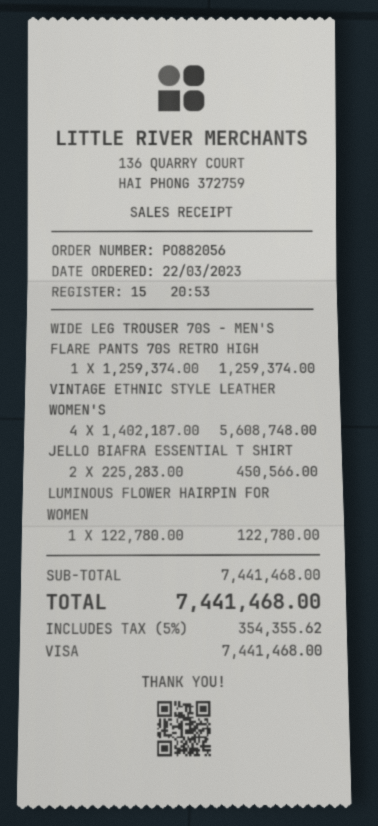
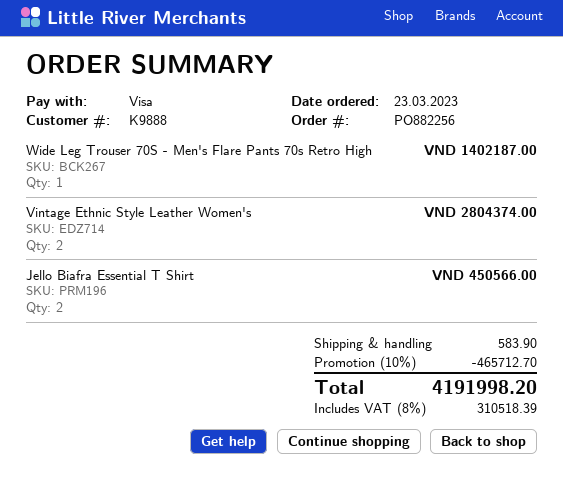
order number: PO882056 -> PO882256
order date: 2023-03-22 -> 2023-03-23
WIDE LEG TROUSER 70S - MEN'S FLARE PANTS 70S RETRO HIGH: 1 for 1259374.00 -> 1 for 1402187.00
VINTAGE ETHNIC STYLE LEATHER WOMEN'S: 4 for 5608748.00 -> 2 for 2804374.00
LUMINOUS FLOWER HAIRPIN FOR WOMEN: 1 for 122780.00 -> none
discount: none -> 10% = 465712.70
shipping: none -> 583.90
tax: 5% = 354355.62 -> 8% = 310518.39
total: 7441468.00 -> 4191998.20

